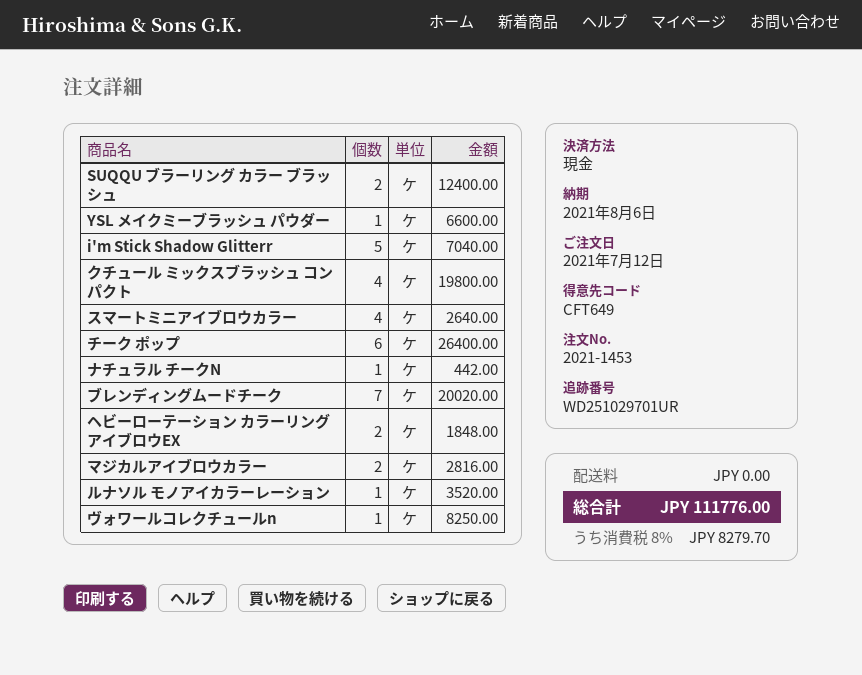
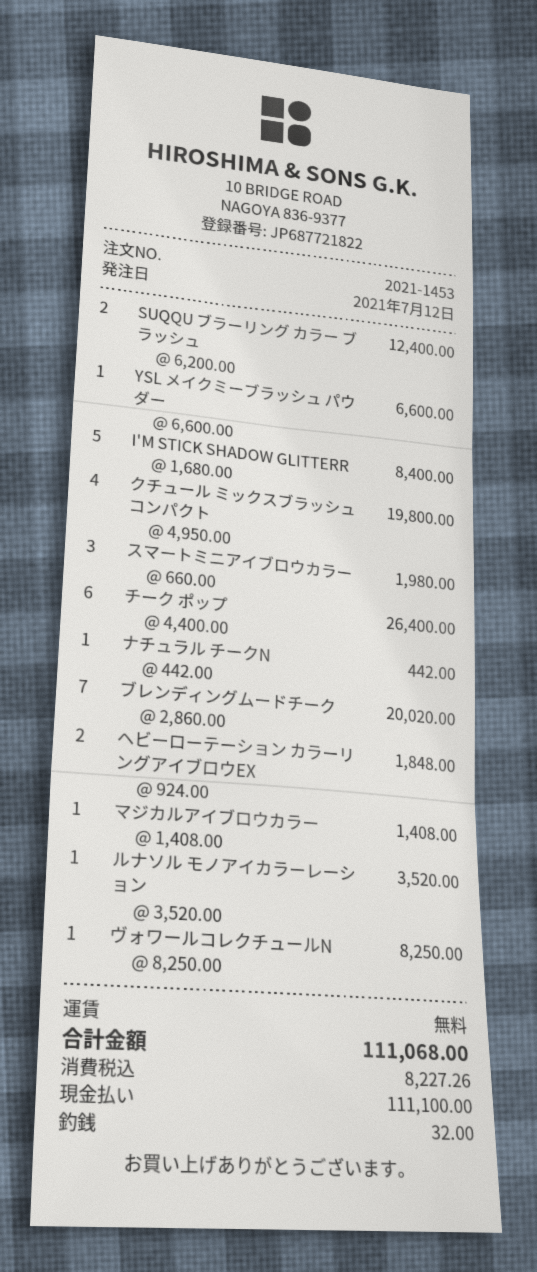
i'm Stick Shadow Glitterr: 5 for 7040.00 -> 5 for 8400.00
スマートミニアイブロウカラー: 4 for 2640.00 -> 3 for 1980.00
マジカルアイブロウカラー: 2 for 2816.00 -> 1 for 1408.00
tax: 8279.70 -> 8227.26
total: 111776.00 -> 111068.00

